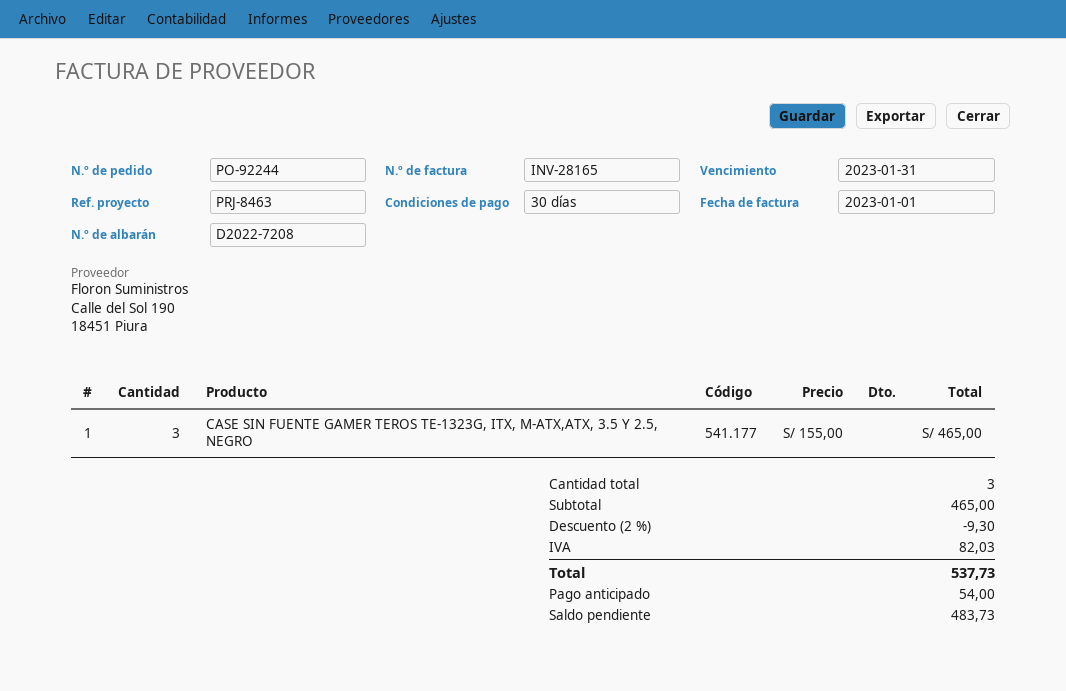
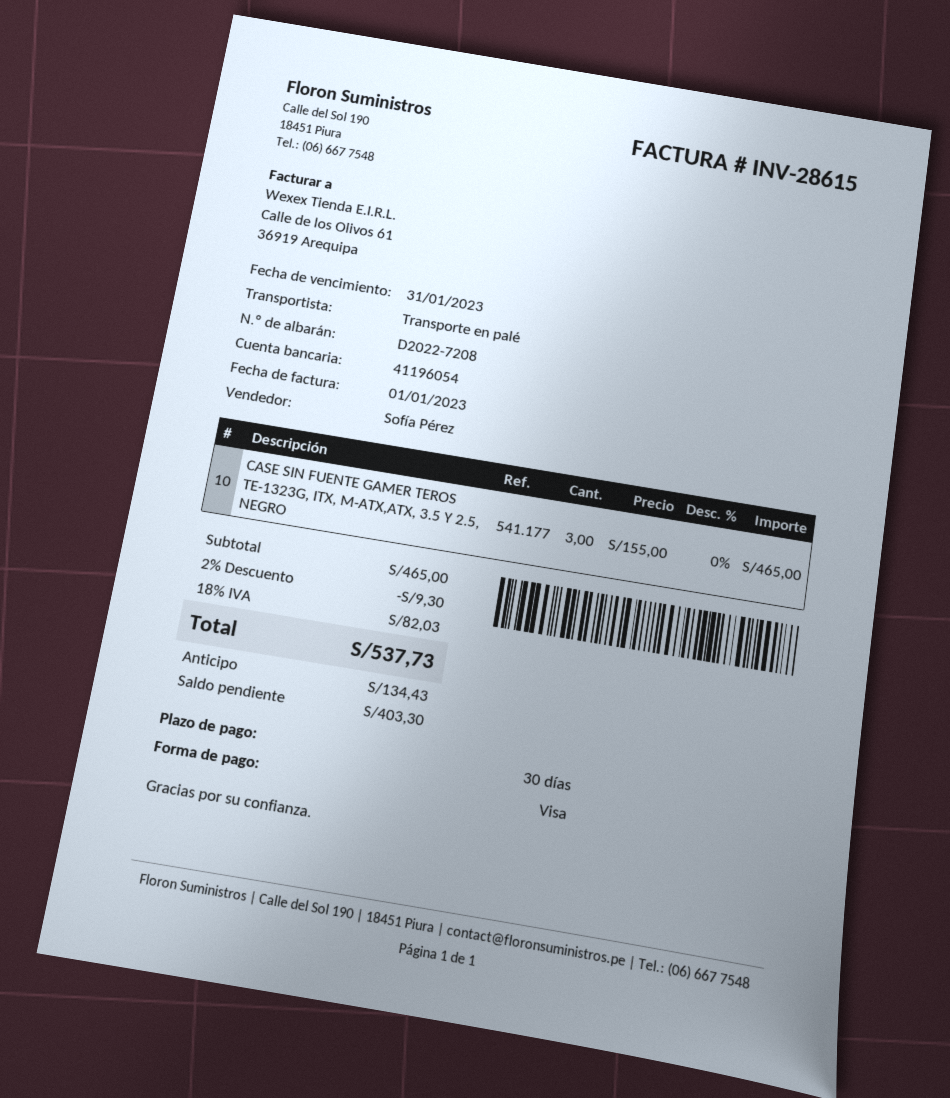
invoice number: INV-28165 -> INV-28615
deposit: 54.00 -> 134.43
balance: 483.73 -> 403.30

